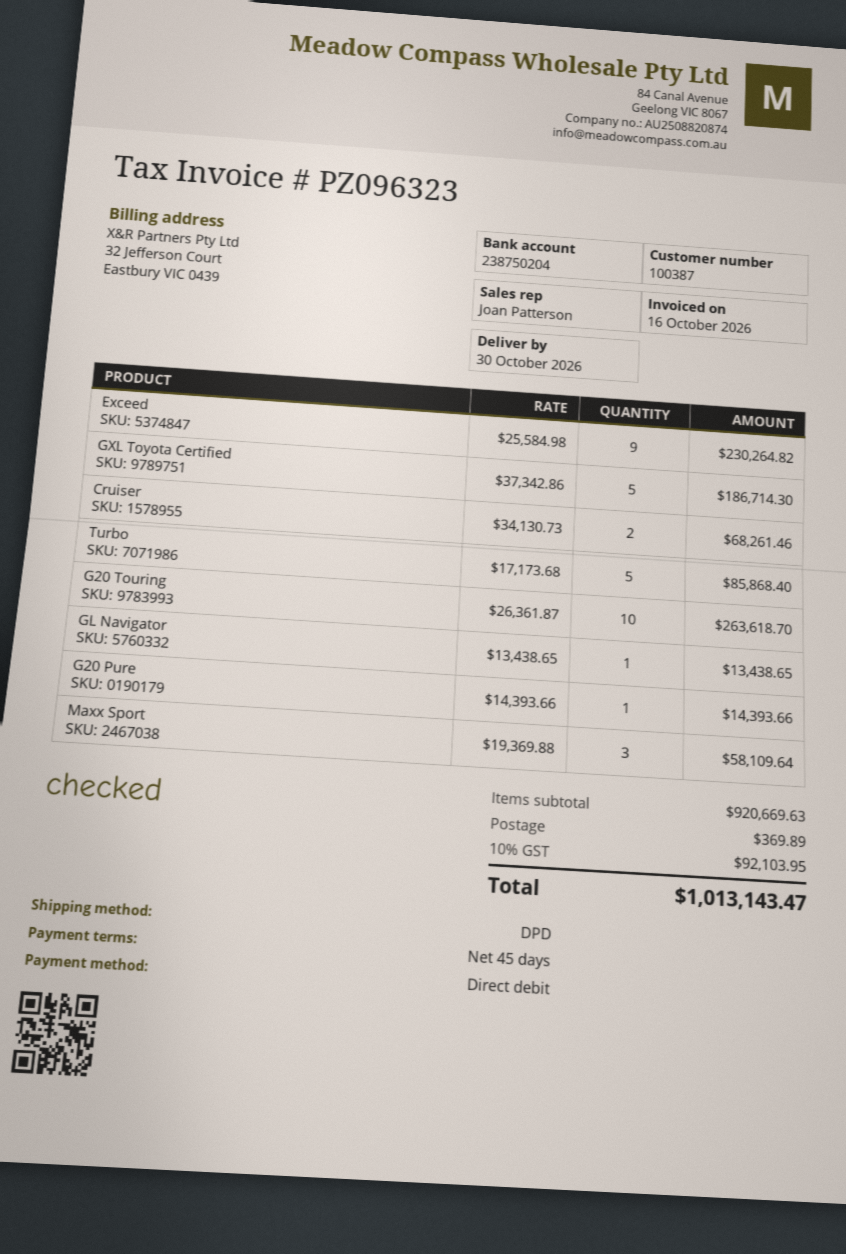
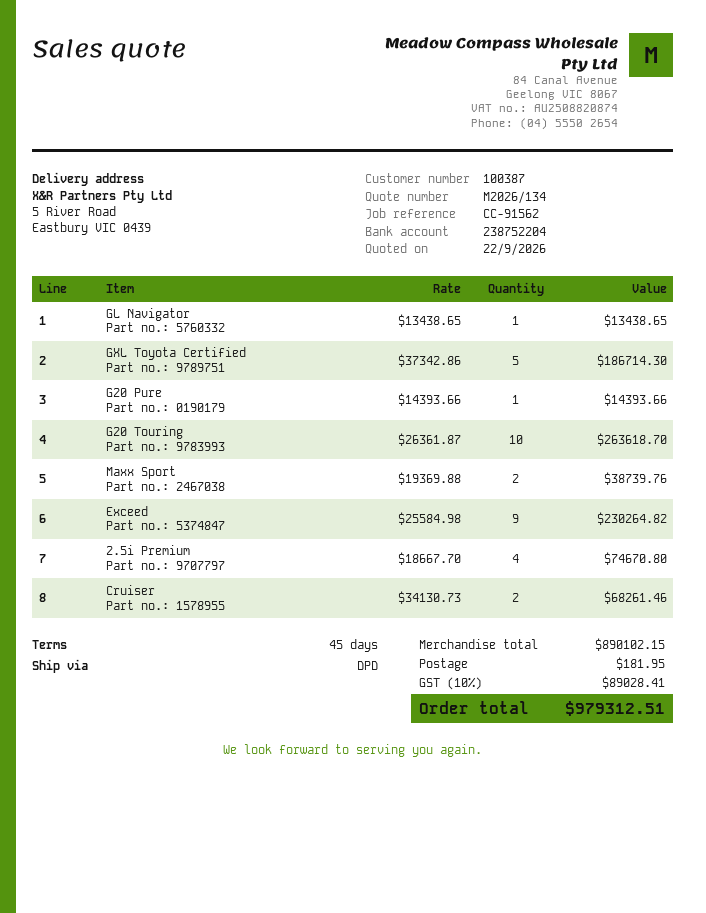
bank account: 238750204 -> 238752204
Turbo: 5 x 17173.68 = 85868.40 -> none
Maxx Sport: 3 x 19369.88 = 58109.64 -> 2 x 19369.88 = 38739.76
2.5i Premium: none -> 4 x 18667.70 = 74670.80
subtotal: 920669.63 -> 890102.15
shipping: 369.89 -> 181.95
tax: 10% = 92103.95 -> 10% = 89028.41
total: 1013143.47 -> 979312.51

